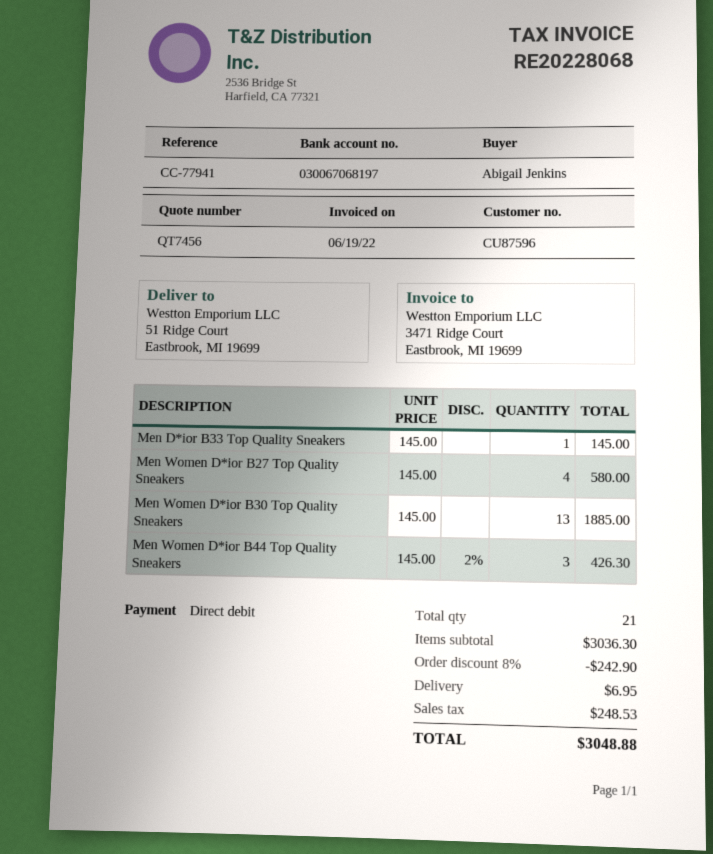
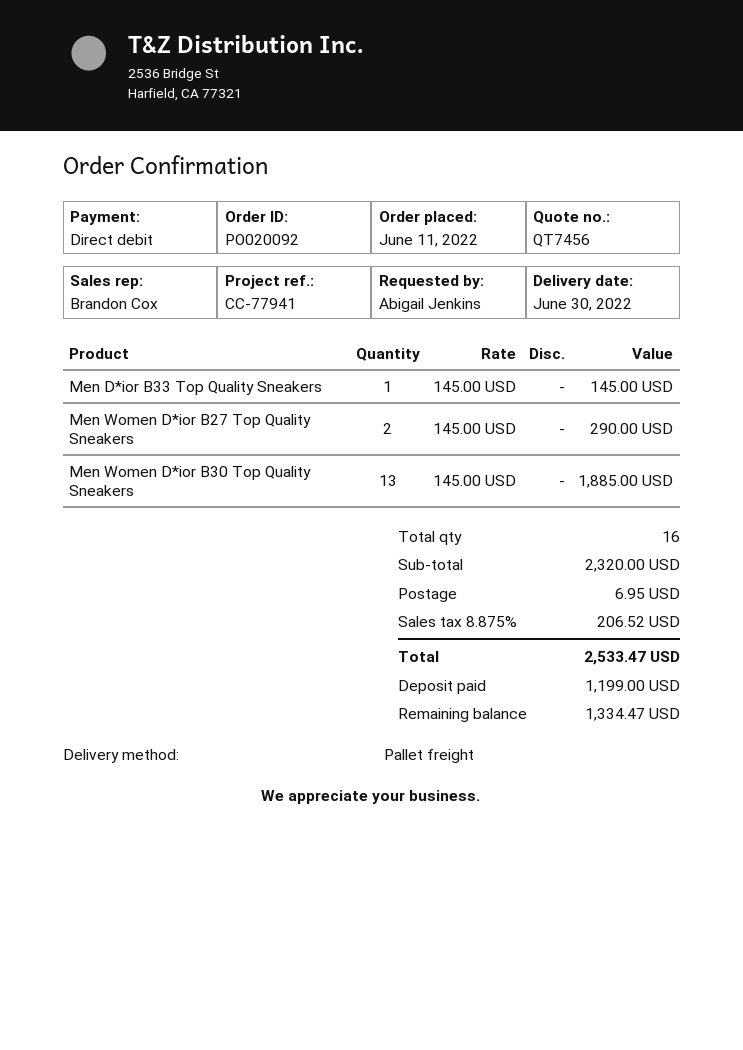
Men Women D*ior B27 Top Quality Sneakers: 4 x 145.00 = 580.00 -> 2 x 145.00 = 290.00
Men Women D*ior B44 Top Quality Sneakers: 3 x 145.00 - 2% = 426.30 -> none
total quantity: 21 -> 16
subtotal: 3036.30 -> 2320.00
discount: 8% = 242.90 -> none
tax: 248.53 -> 206.52
total: 3048.88 -> 2533.47

